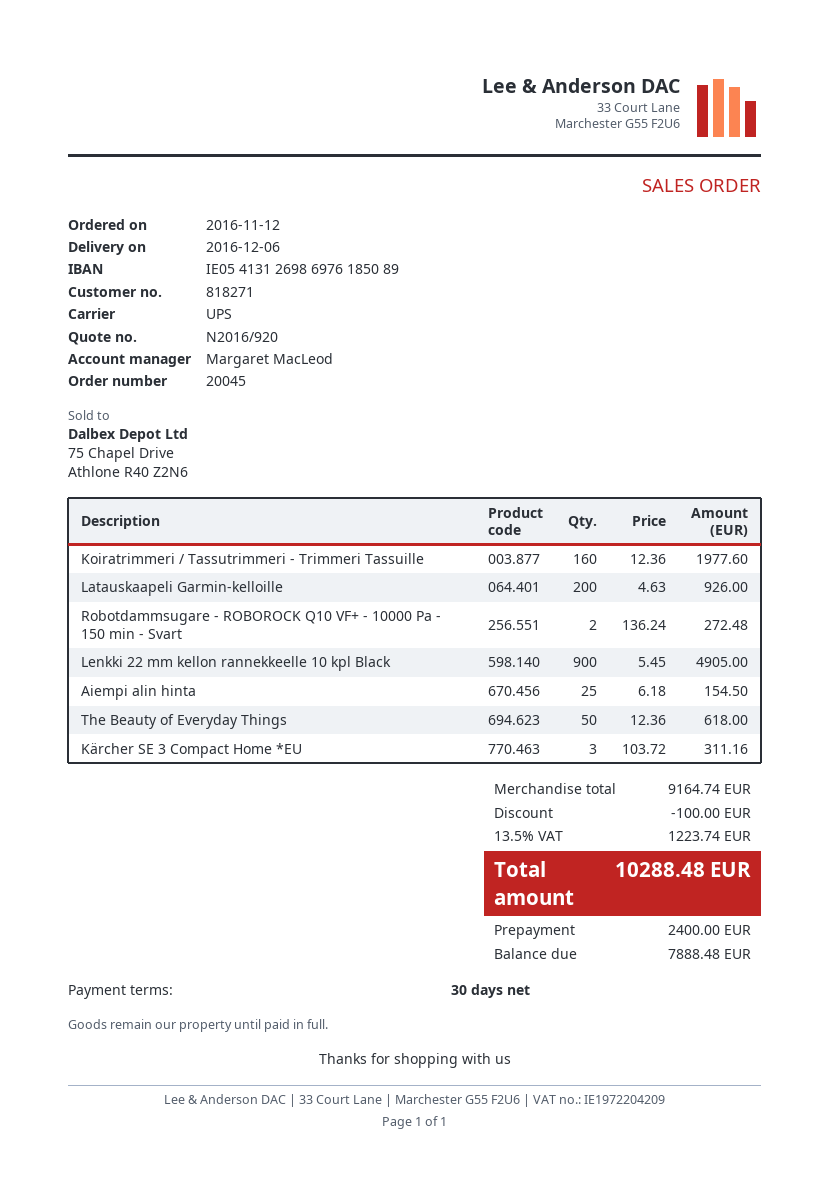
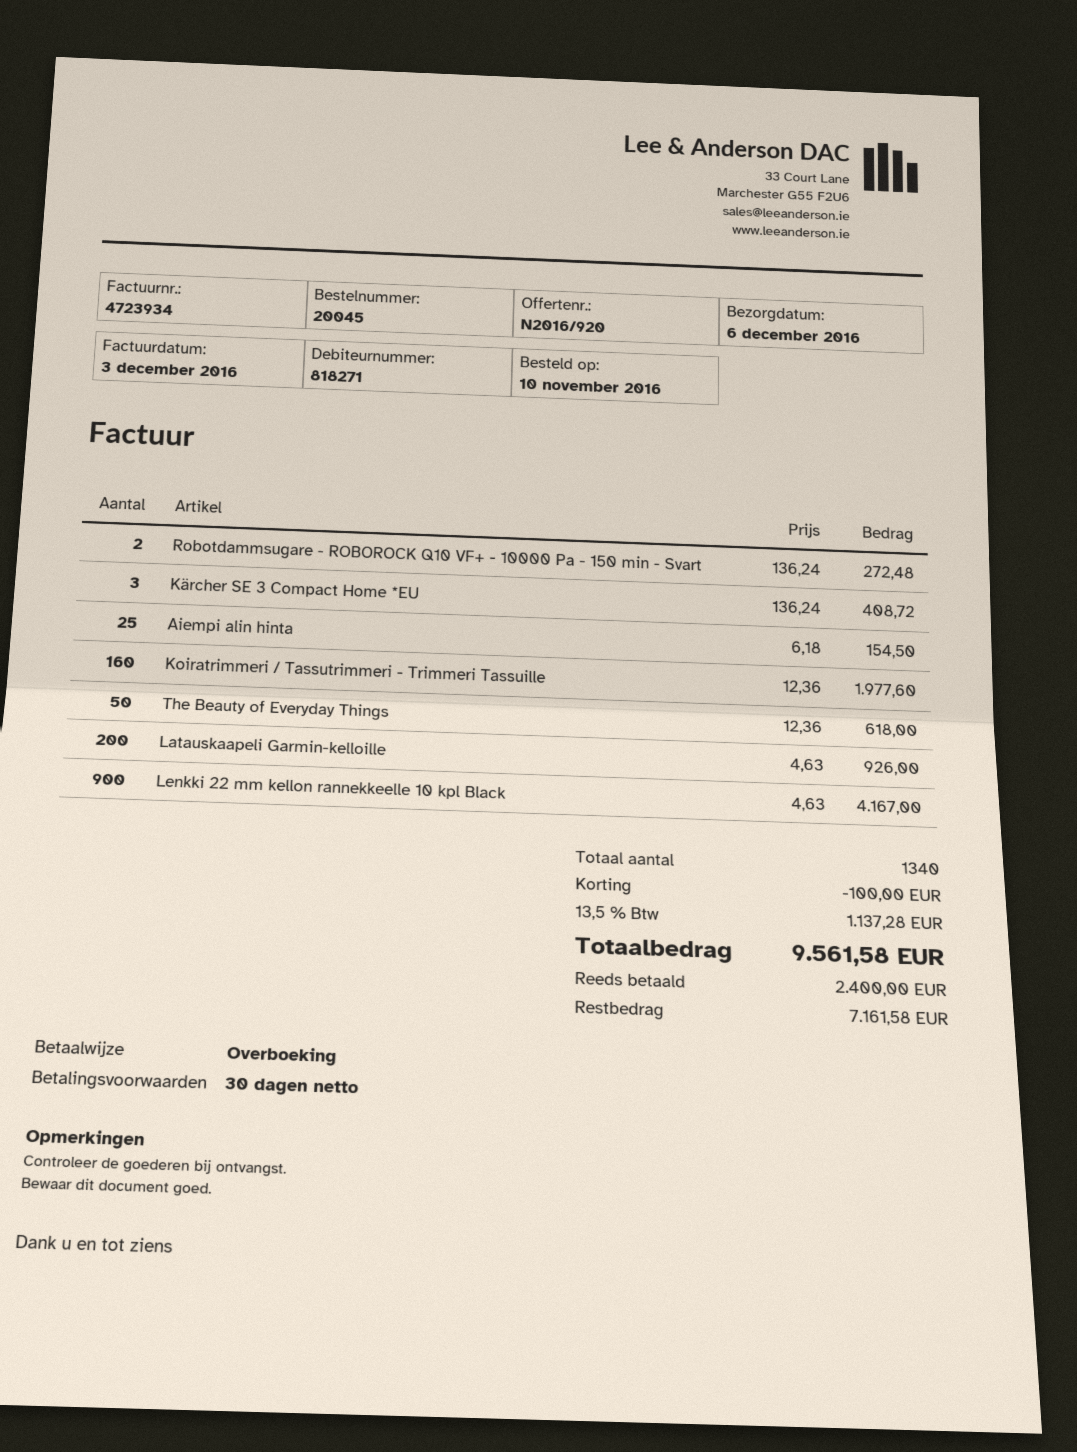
order date: 2016-11-12 -> 2016-11-10
Lenkki 22 mm kellon rannekkeelle 10 kpl Black: 900 x 5.45 = 4905.00 -> 900 x 4.63 = 4167.00
Kärcher SE 3 Compact Home *EU: 3 x 103.72 = 311.16 -> 3 x 136.24 = 408.72
tax: 13.5% = 1223.74 -> 13.5% = 1137.28
total: 10288.48 -> 9561.58
balance: 7888.48 -> 7161.58

